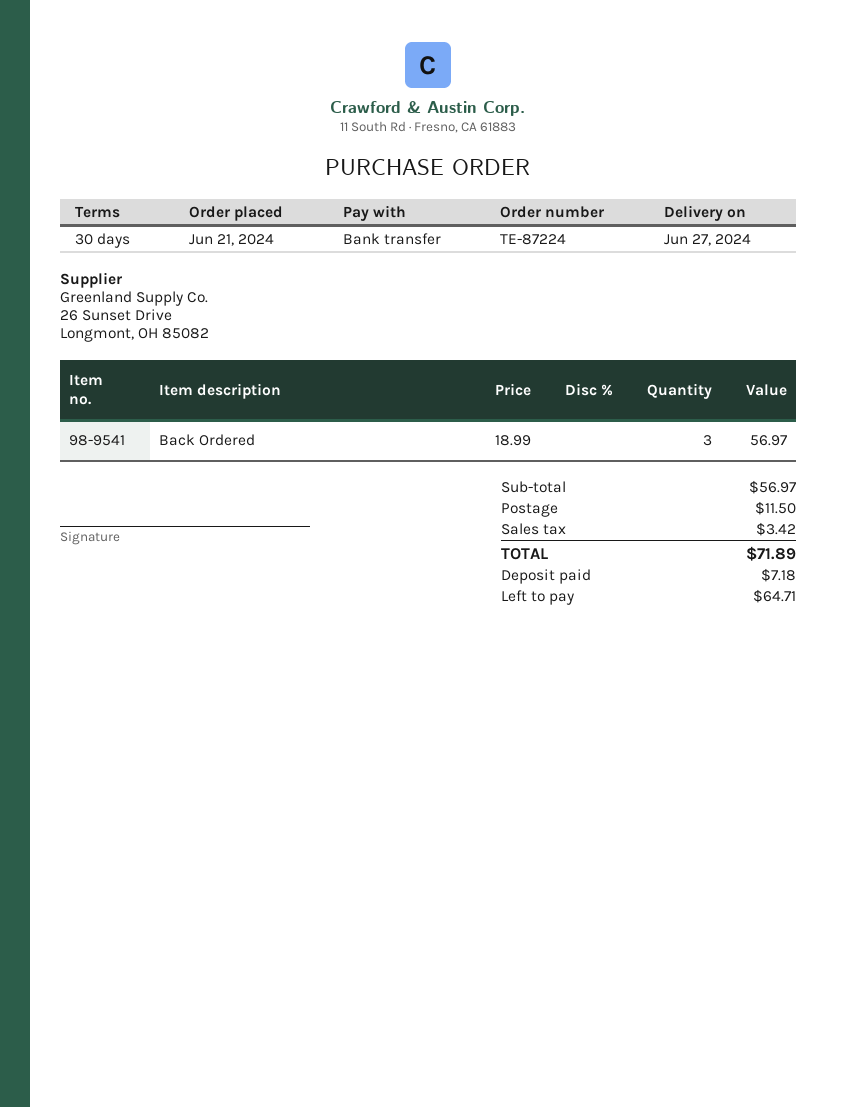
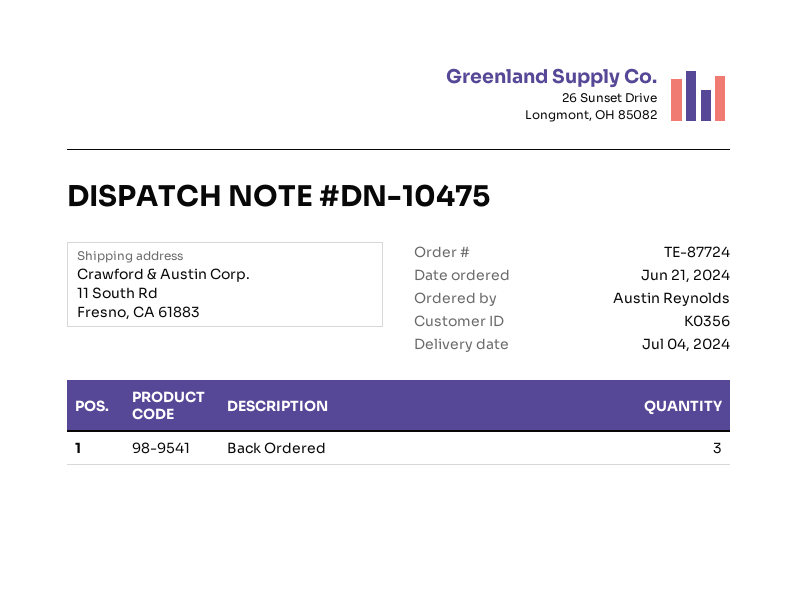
order number: TE-87224 -> TE-87724
delivery date: 2024-06-27 -> 2024-07-04

